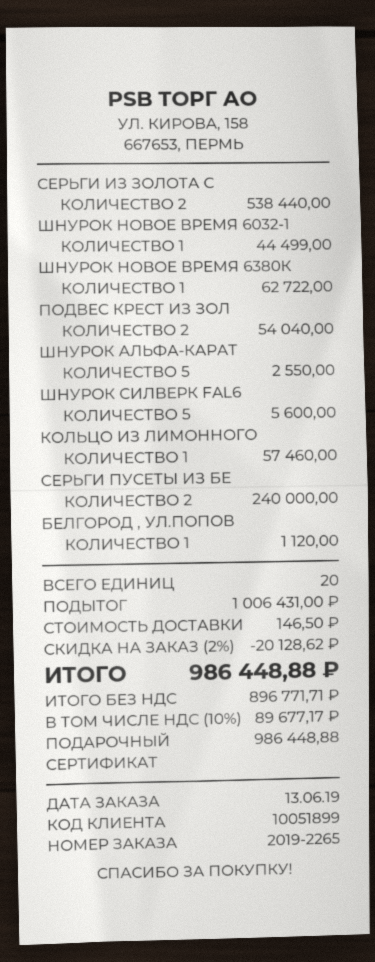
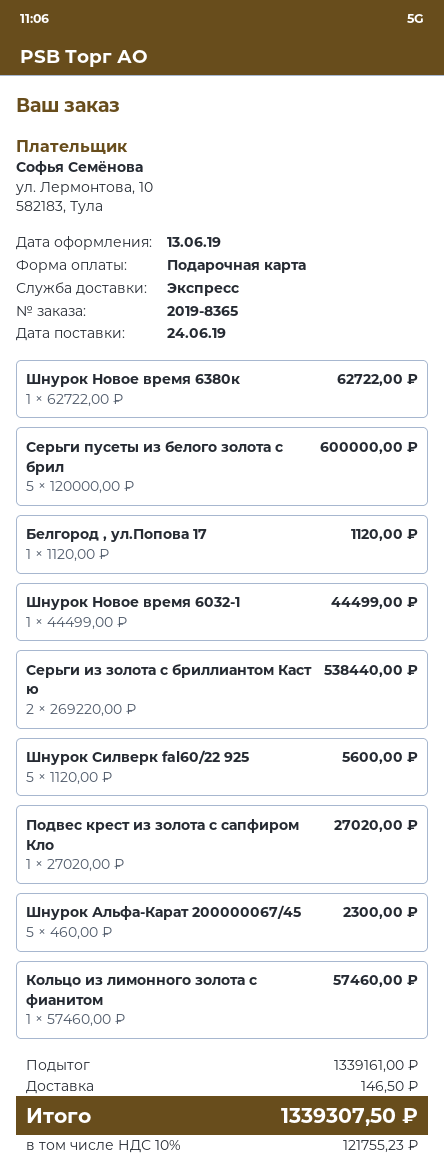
order number: 2019-2265 -> 2019-8365
ПОДВЕС КРЕСТ ИЗ ЗОЛ: 2 for 54040.00 -> 1 for 27020.00
ШНУРОК АЛЬФА-КАРАТ: 5 for 2550.00 -> 5 for 2300.00
СЕРЬГИ ПУСЕТЫ ИЗ БЕ: 2 for 240000.00 -> 5 for 600000.00
subtotal: 1006431.00 -> 1339161.00
discount: 2% = 20128.62 -> none
tax: 10% = 89677.17 -> 10% = 121755.23
total: 986448.88 -> 1339307.50

